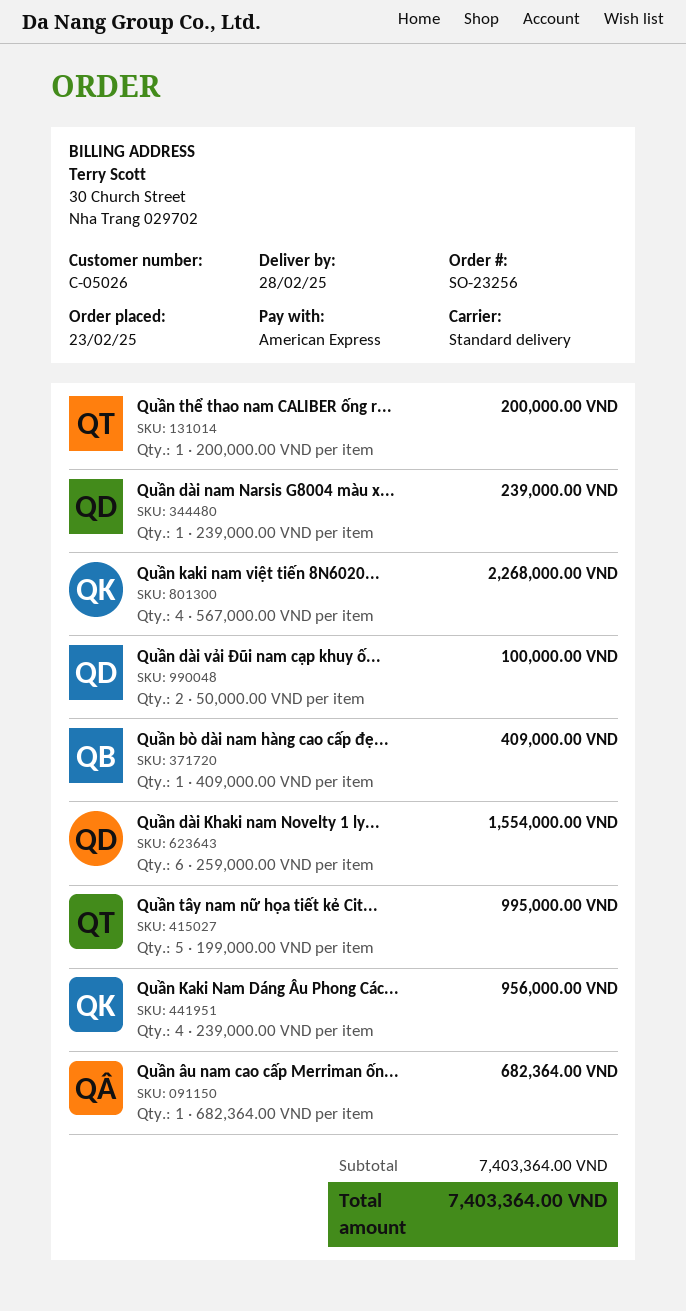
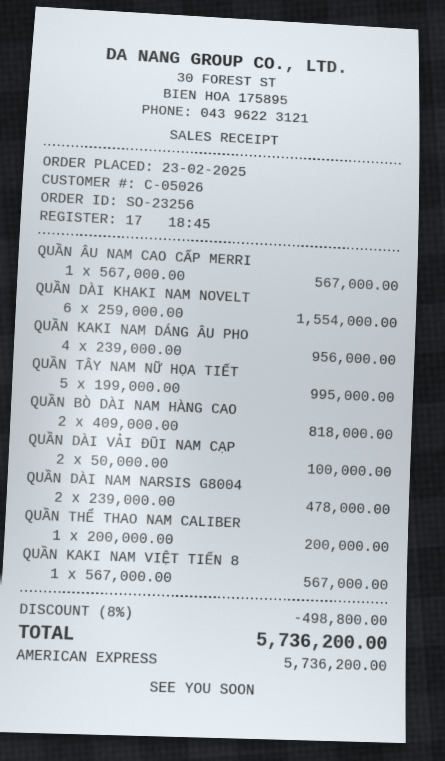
Quần dài nam Narsis G8004 màu x...: 1 x 239000.00 = 239000.00 -> 2 x 239000.00 = 478000.00
Quần kaki nam việt tiến 8N6020...: 4 x 567000.00 = 2268000.00 -> 1 x 567000.00 = 567000.00
Quần bò dài nam hàng cao cấp đẹ...: 1 x 409000.00 = 409000.00 -> 2 x 409000.00 = 818000.00
Quần âu nam cao cấp Merriman ốn...: 1 x 682364.00 = 682364.00 -> 1 x 567000.00 = 567000.00
discount: none -> 8% = 498800.00
total: 7403364.00 -> 5736200.00

